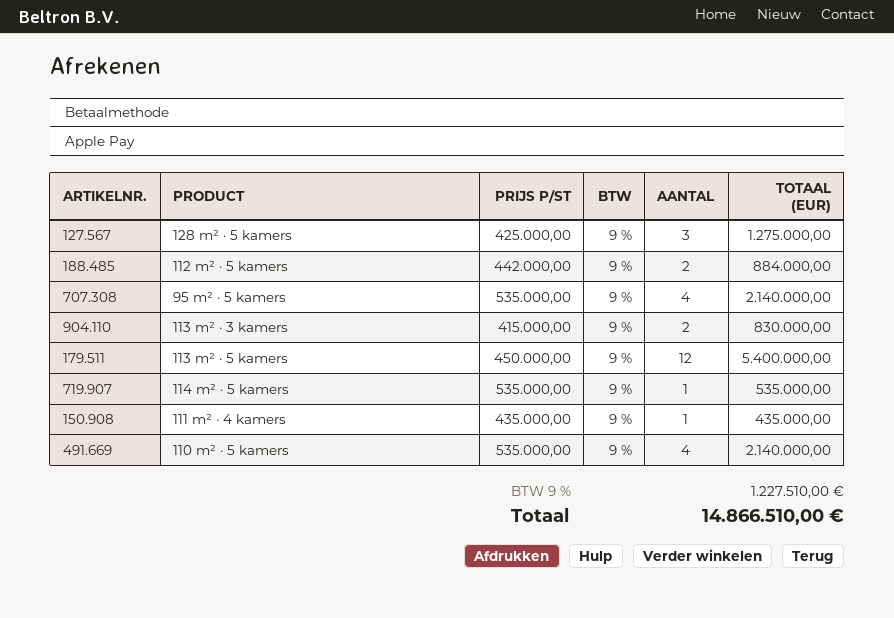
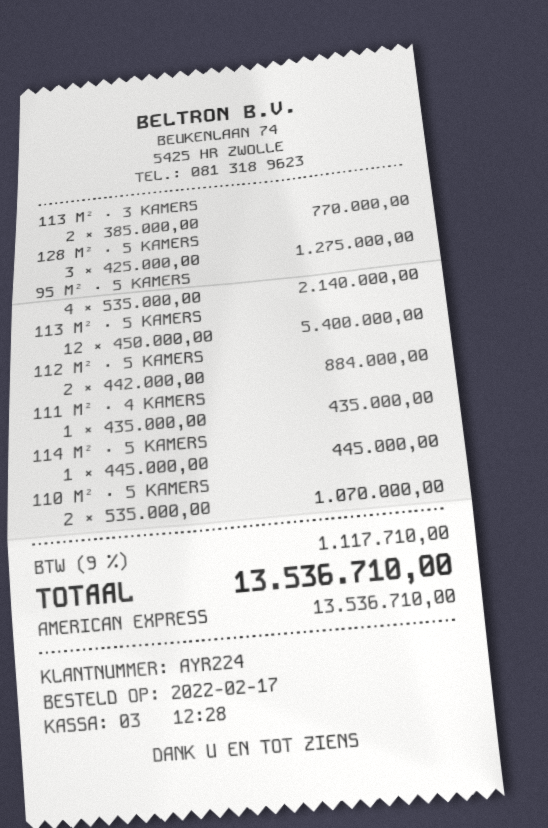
payment method: Apple Pay -> American Express
113 m² · 3 kamers: 2 x 415000.00 = 830000.00 -> 2 x 385000.00 = 770000.00
114 m² · 5 kamers: 1 x 535000.00 = 535000.00 -> 1 x 445000.00 = 445000.00
110 m² · 5 kamers: 4 x 535000.00 = 2140000.00 -> 2 x 535000.00 = 1070000.00
tax: 9% = 1227510.00 -> 9% = 1117710.00
total: 14866510.00 -> 13536710.00

